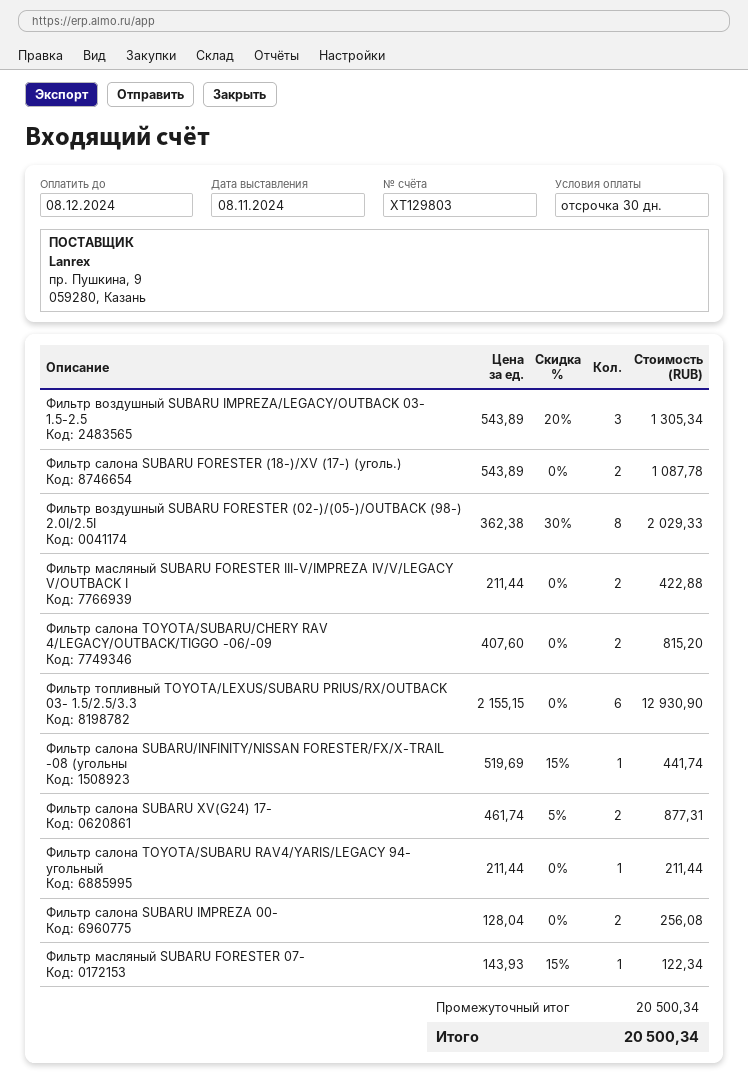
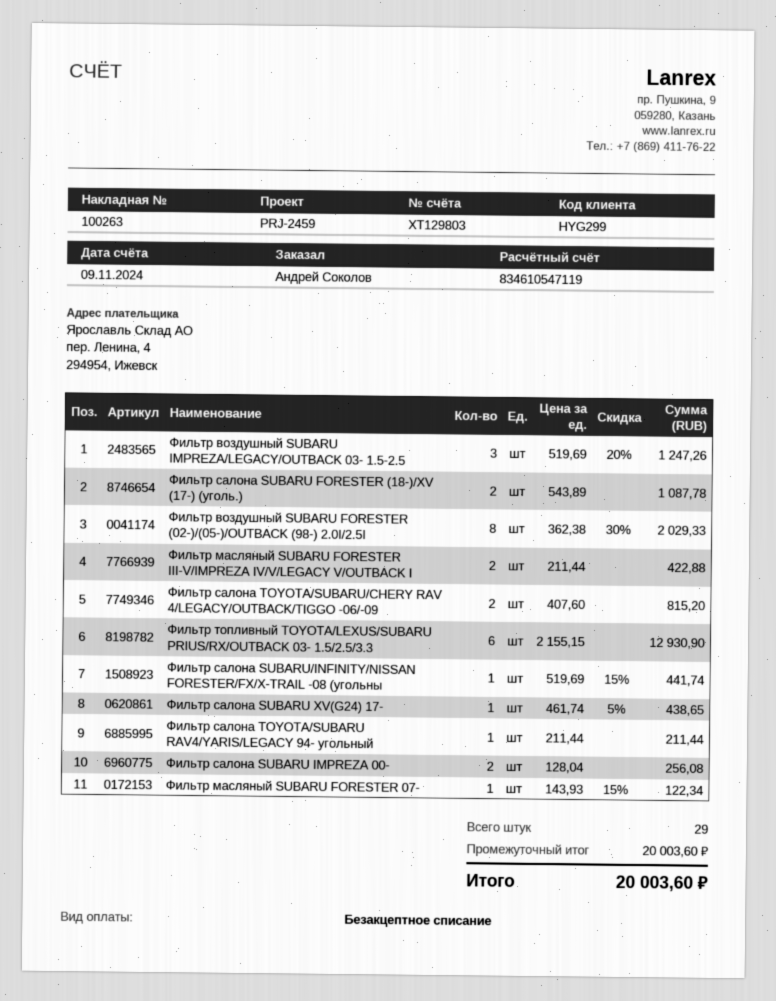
invoice date: 2024-11-08 -> 2024-11-09
Фильтр воздушный SUBARU IMPREZA/LEGACY/OUTBACK 03- 1.5-2.5: 3 x 543.89 - 20% = 1305.34 -> 3 x 519.69 - 20% = 1247.26
Фильтр салона SUBARU XV(G24) 17-: 2 x 461.74 - 5% = 877.31 -> 1 x 461.74 - 5% = 438.65
subtotal: 20500.34 -> 20003.60
total: 20500.34 -> 20003.60

